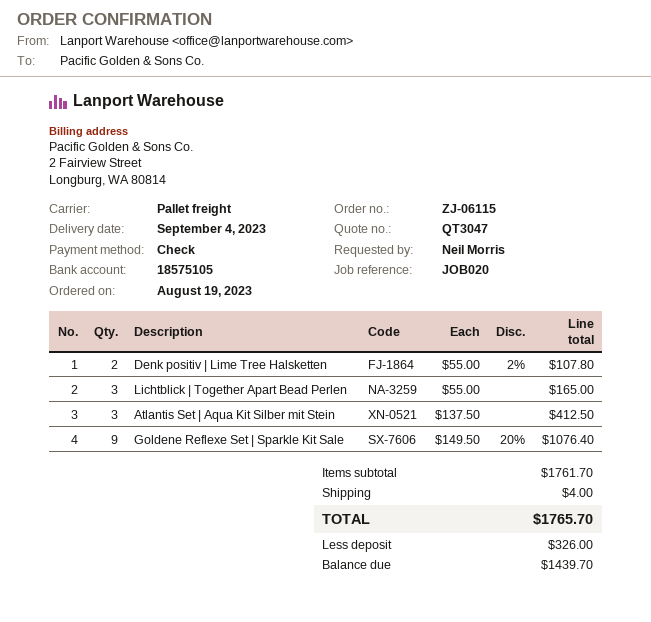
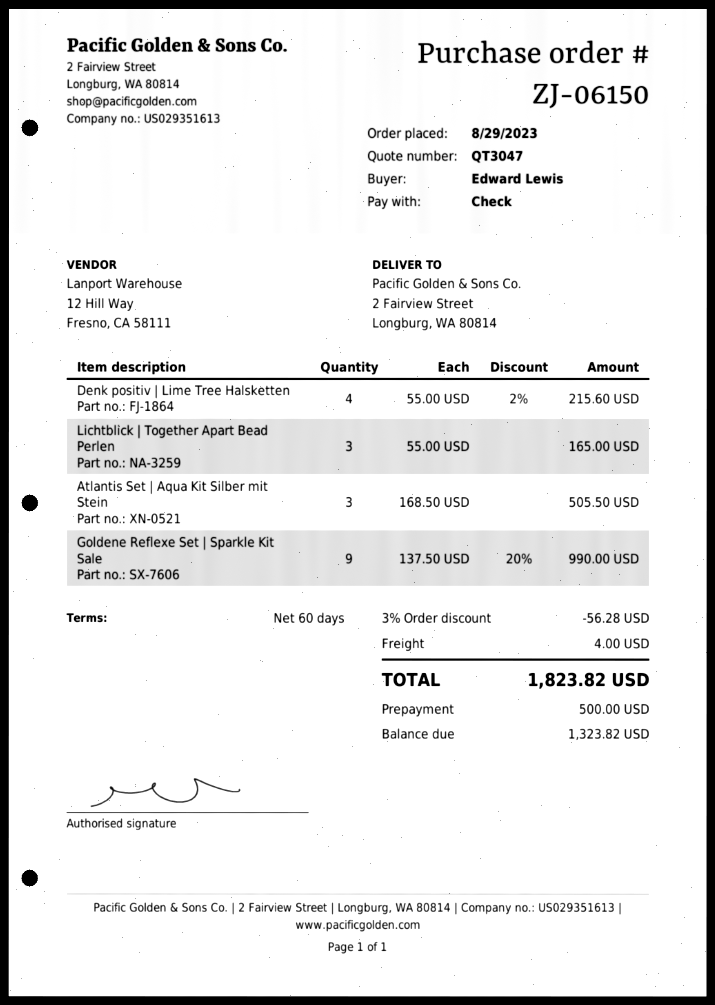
order number: ZJ-06115 -> ZJ-06150
order date: 2023-08-19 -> 2023-08-29
ordered by: Neil Morris -> Edward Lewis
Denk positiv | Lime Tree Halsketten: 2 x 55.00 - 2% = 107.80 -> 4 x 55.00 - 2% = 215.60
Atlantis Set | Aqua Kit Silber mit Stein: 3 x 137.50 = 412.50 -> 3 x 168.50 = 505.50
Goldene Reflexe Set | Sparkle Kit Sale: 9 x 149.50 - 20% = 1076.40 -> 9 x 137.50 - 20% = 990.00
discount: none -> 3% = 56.28
total: 1765.70 -> 1823.82
deposit: 326.00 -> 500.00
balance: 1439.70 -> 1323.82

